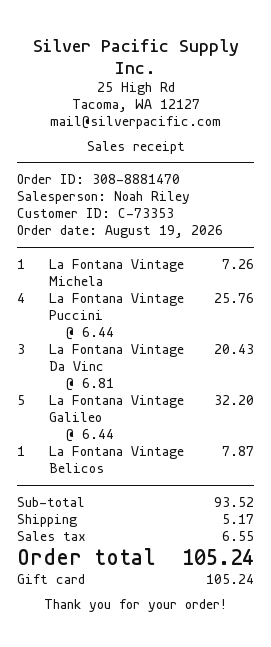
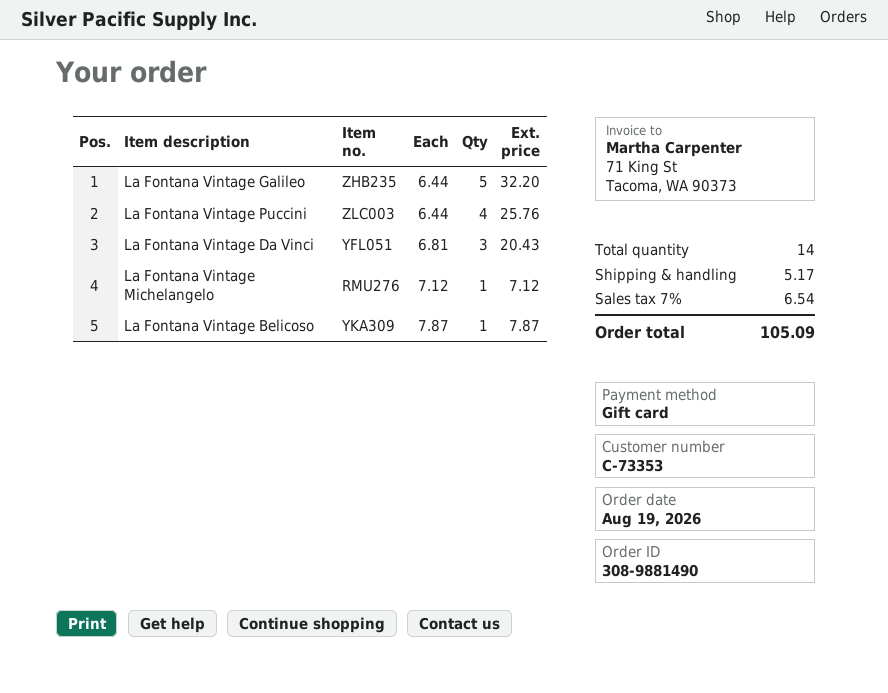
order number: 308-8881470 -> 308-9881490
La Fontana Vintage Michela: 1 x 7.26 = 7.26 -> 1 x 7.12 = 7.12
tax: 6.55 -> 6.54
total: 105.24 -> 105.09

